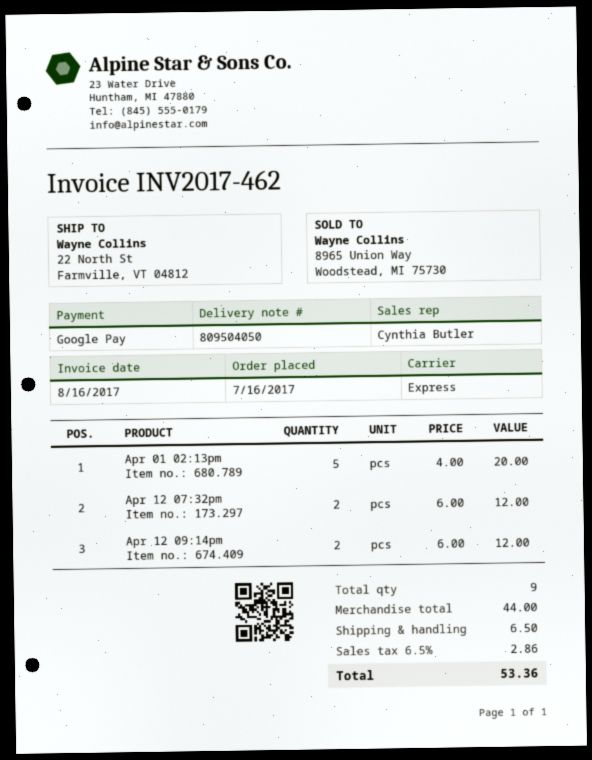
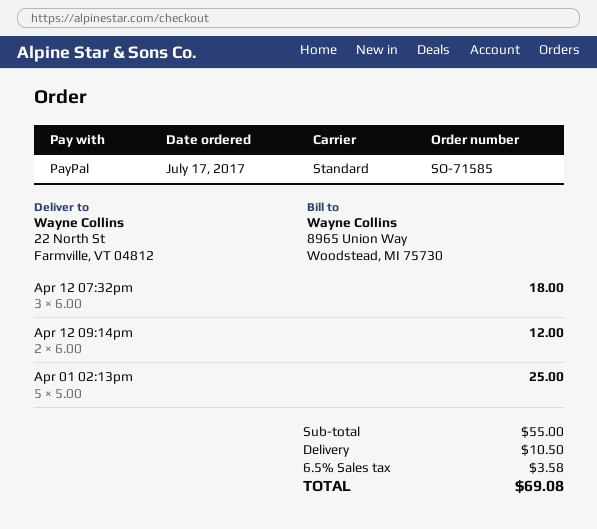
order date: 2017-07-16 -> 2017-07-17
payment method: Google Pay -> PayPal
shipping method: express -> standard
Apr 01 02:13pm: 5 x 4.00 = 20.00 -> 5 x 5.00 = 25.00
Apr 12 07:32pm: 2 x 6.00 = 12.00 -> 3 x 6.00 = 18.00
subtotal: 44.00 -> 55.00
shipping: 6.50 -> 10.50
tax: 6.5% = 2.86 -> 6.5% = 3.58
total: 53.36 -> 69.08

